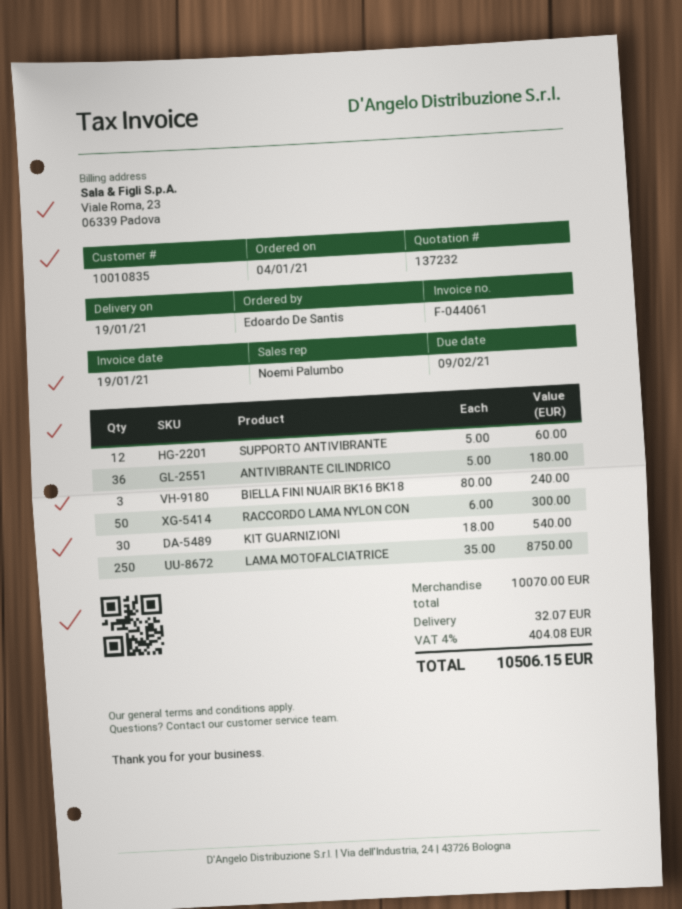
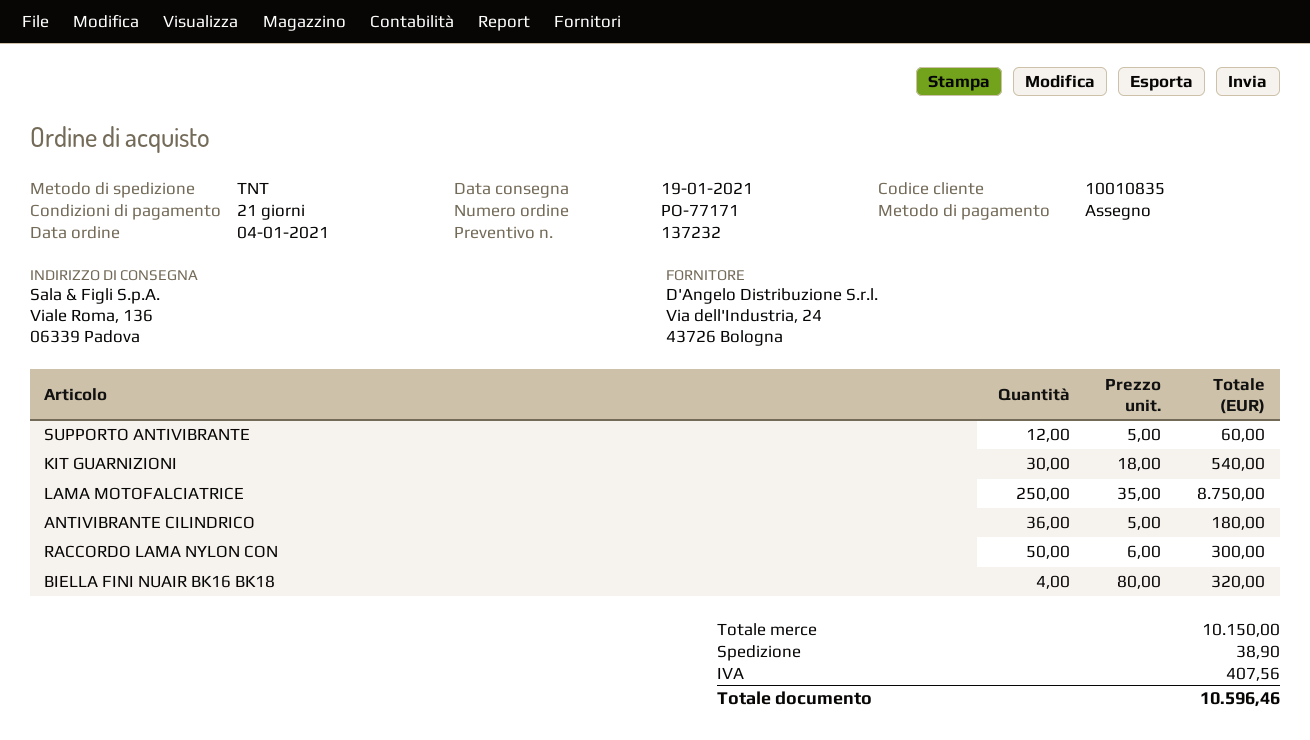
BIELLA FINI NUAIR BK16 BK18: 3 x 80.00 = 240.00 -> 4 x 80.00 = 320.00
subtotal: 10070.00 -> 10150.00
shipping: 32.07 -> 38.90
tax: 404.08 -> 407.56
total: 10506.15 -> 10596.46

